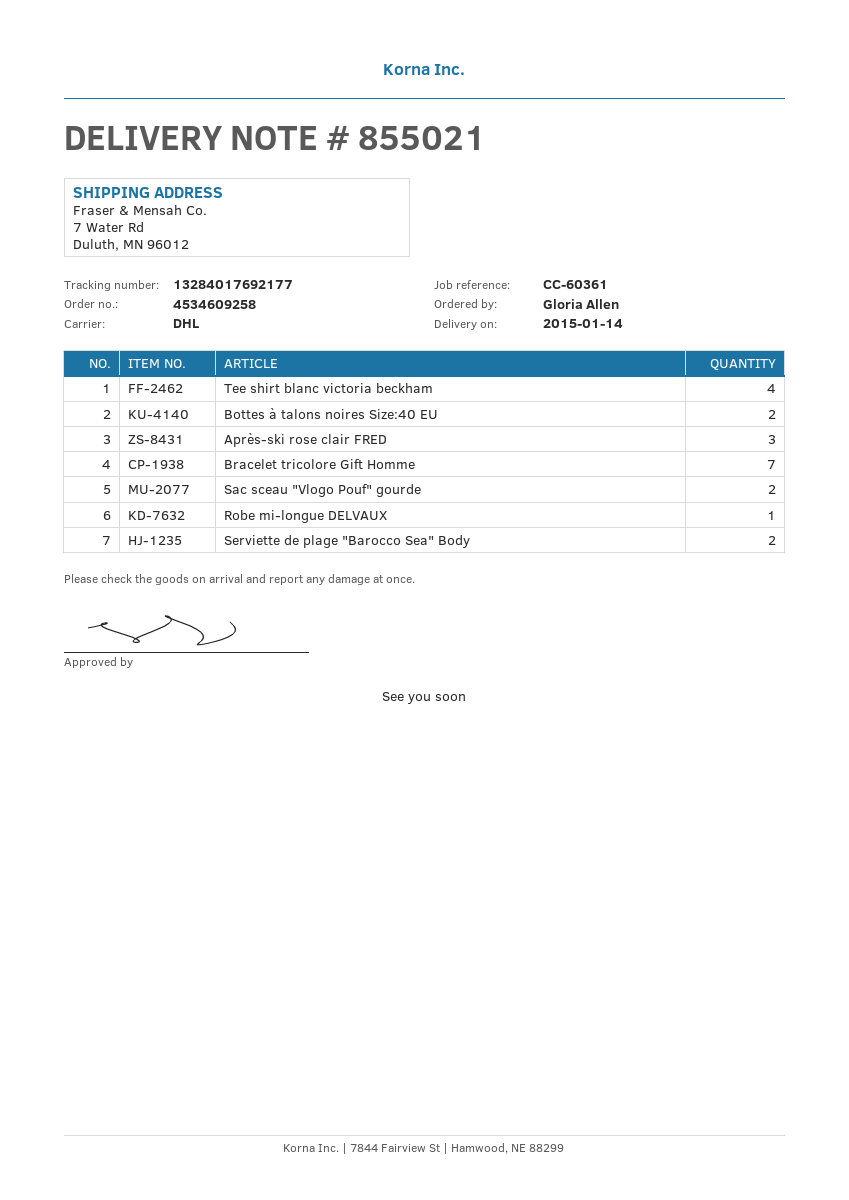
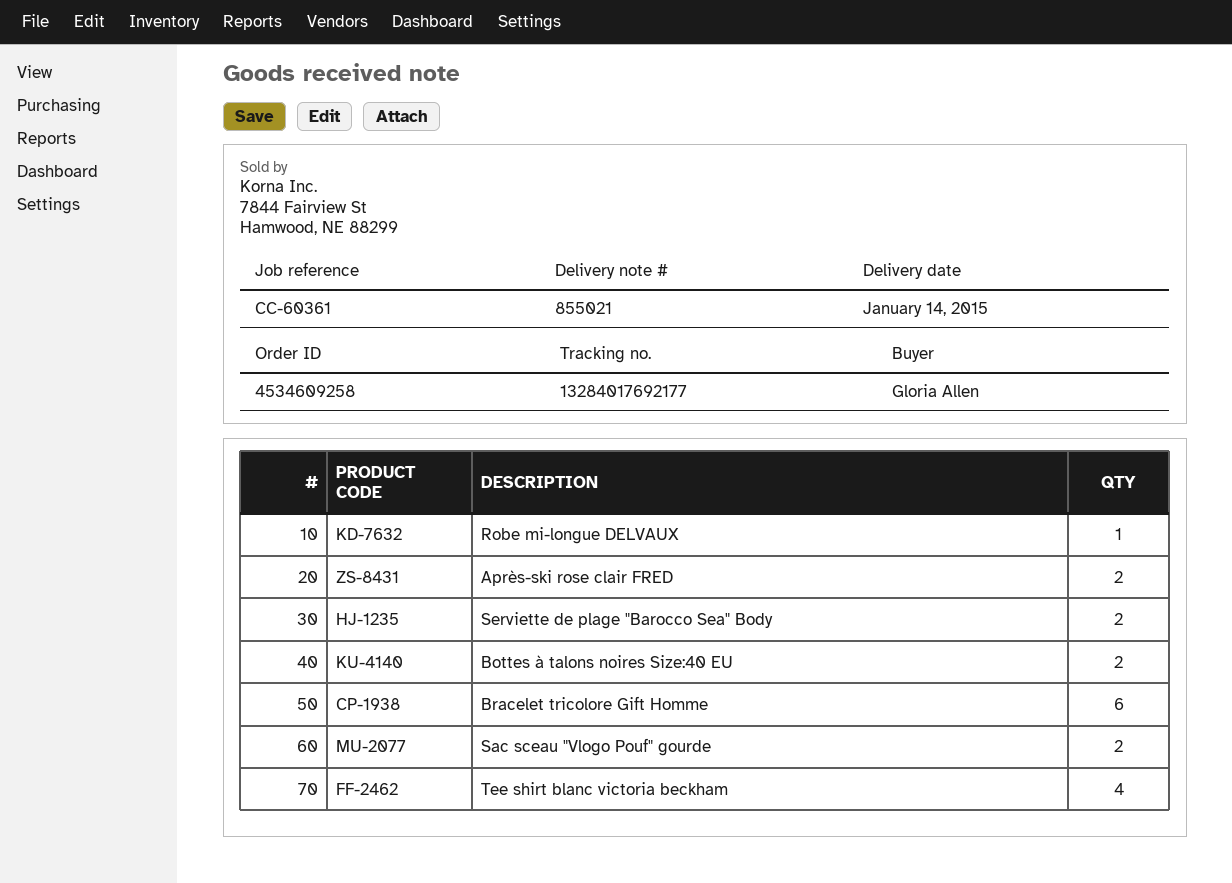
Après-ski rose clair FRED: 3 -> 2
Bracelet tricolore Gift Homme: 7 -> 6

